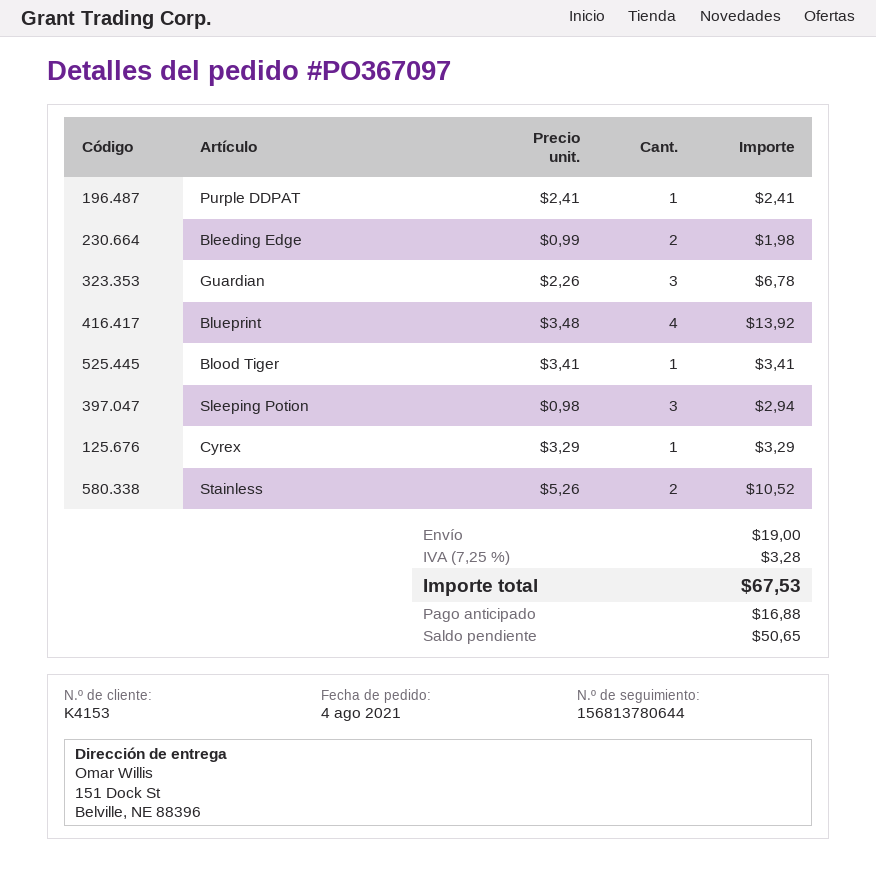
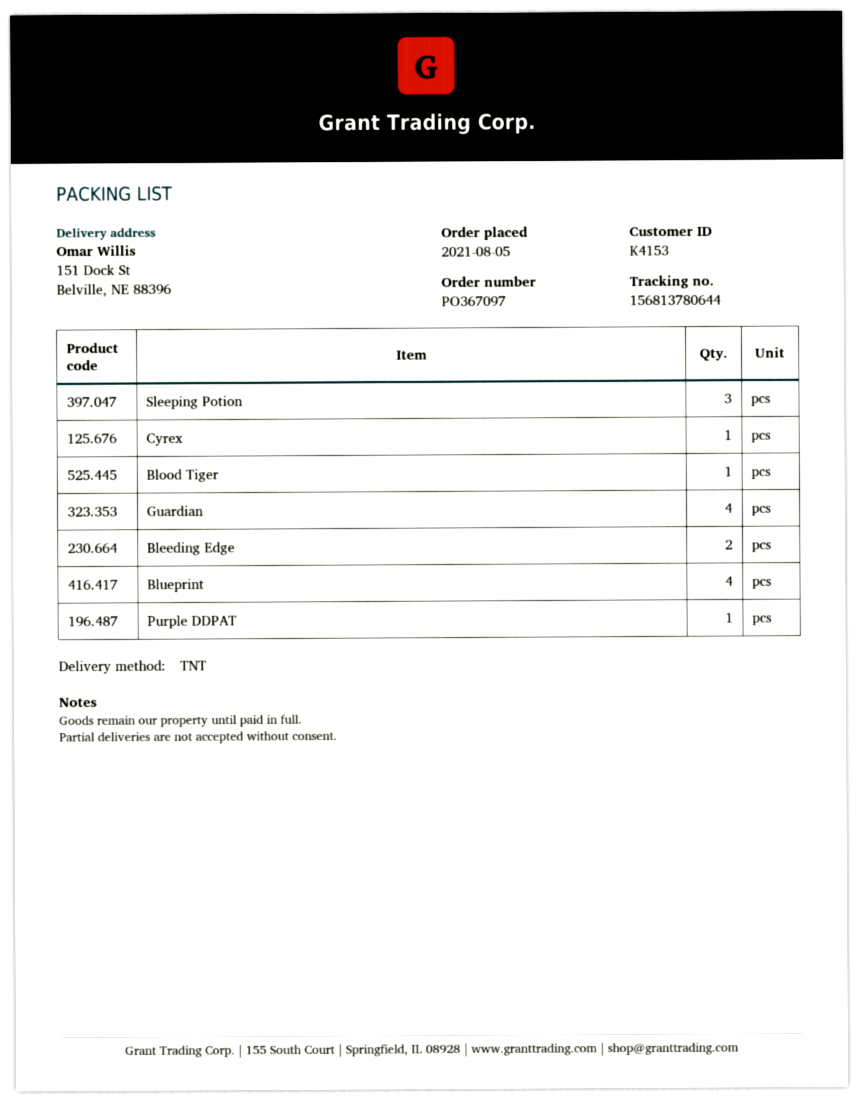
order date: 2021-08-04 -> 2021-08-05
Guardian: 3 -> 4
Stainless: 2 -> none

